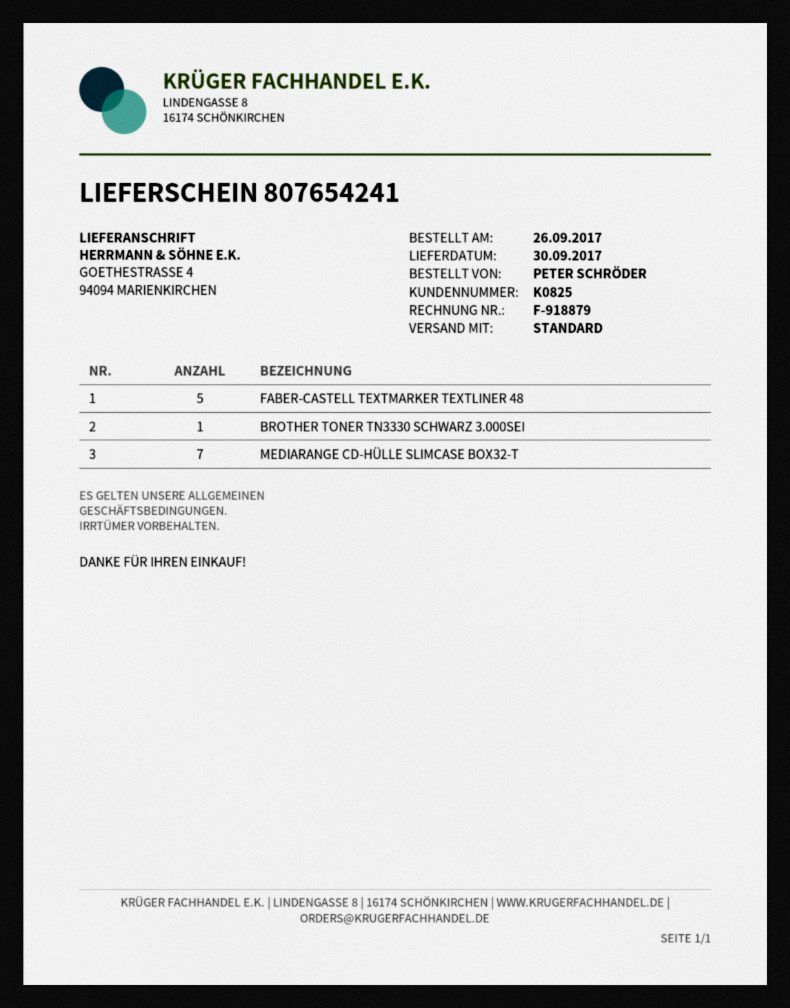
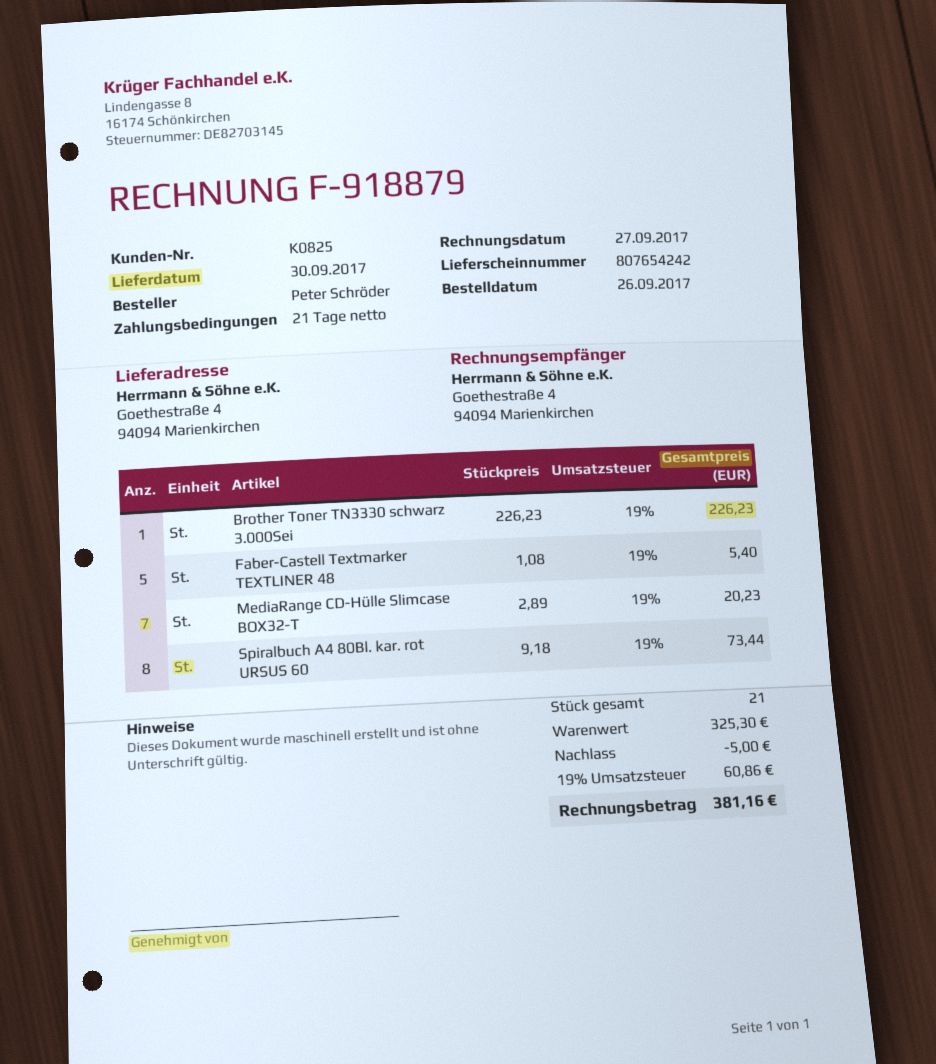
delivery note number: 807654241 -> 807654242
Spiralbuch A4 80Bl. kar. rot URSUS 60: none -> 8

